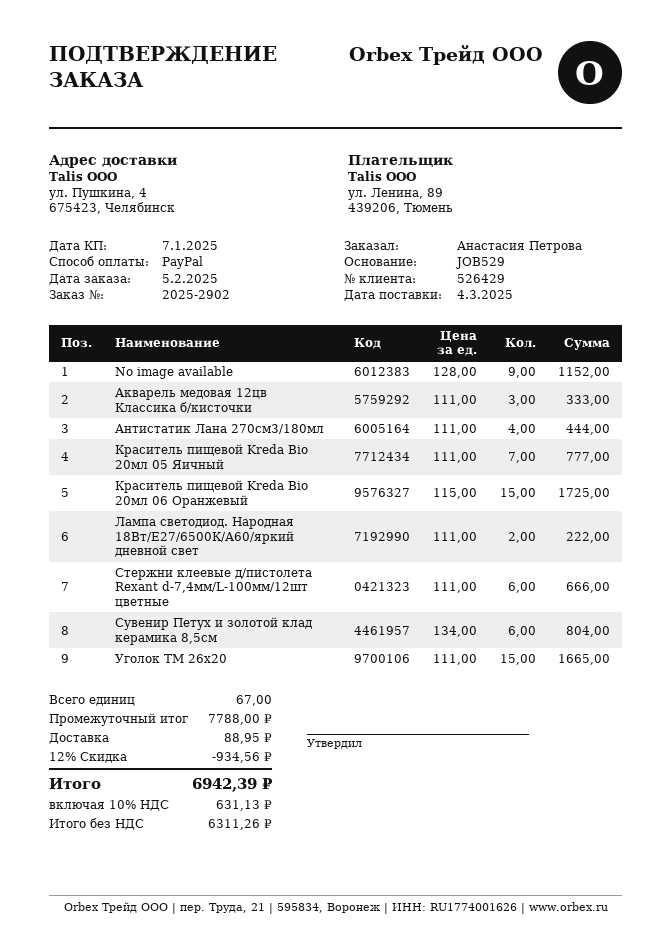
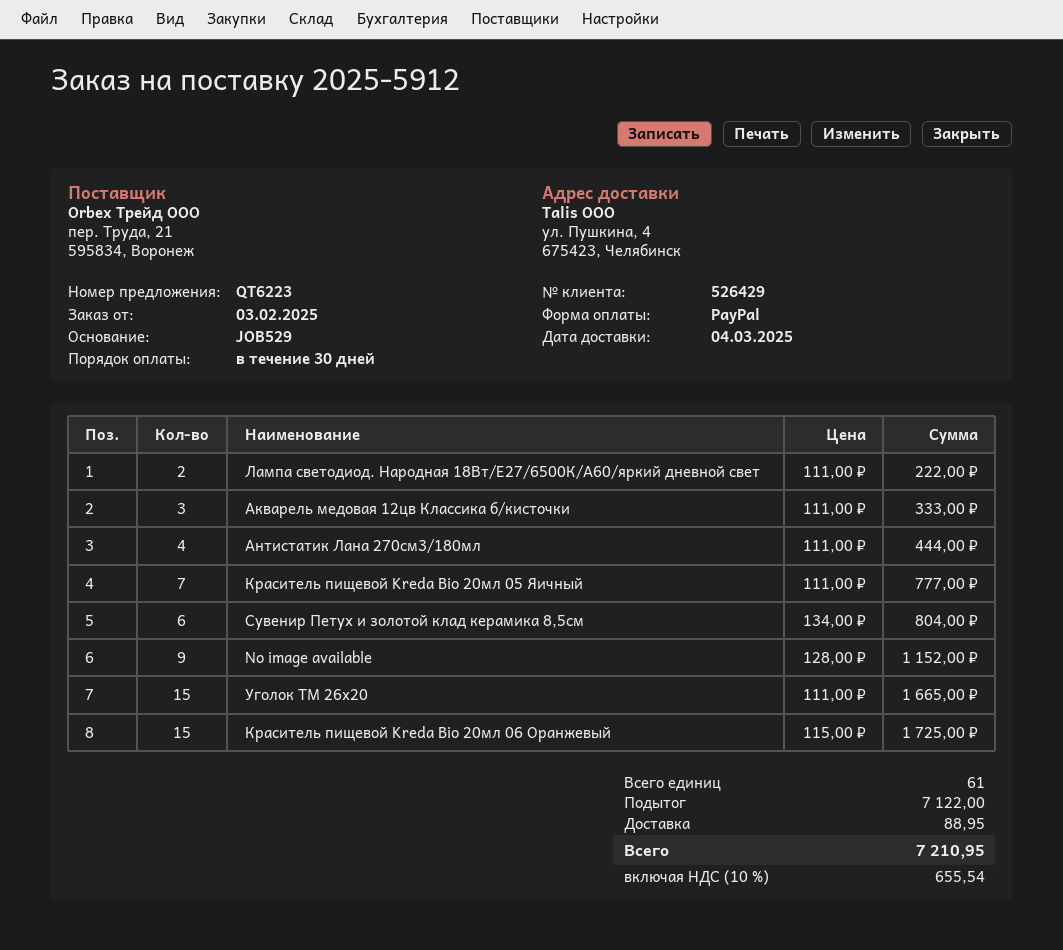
order number: 2025-2902 -> 2025-5912
order date: 2025-02-05 -> 2025-02-03
Стержни клеевые д/пистолета Rexant d-7,4мм/L-100мм/12шт цветные: 6 x 111.00 = 666.00 -> none
total quantity: 67 -> 61
subtotal: 7788.00 -> 7122.00
discount: 12% = 934.56 -> none
tax: 10% = 631.13 -> 10% = 655.54
total: 6942.39 -> 7210.95

